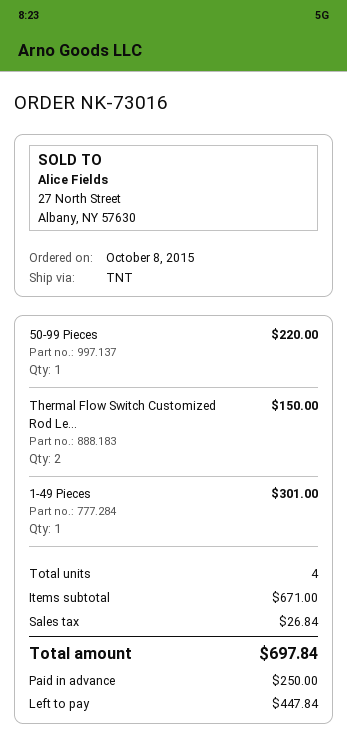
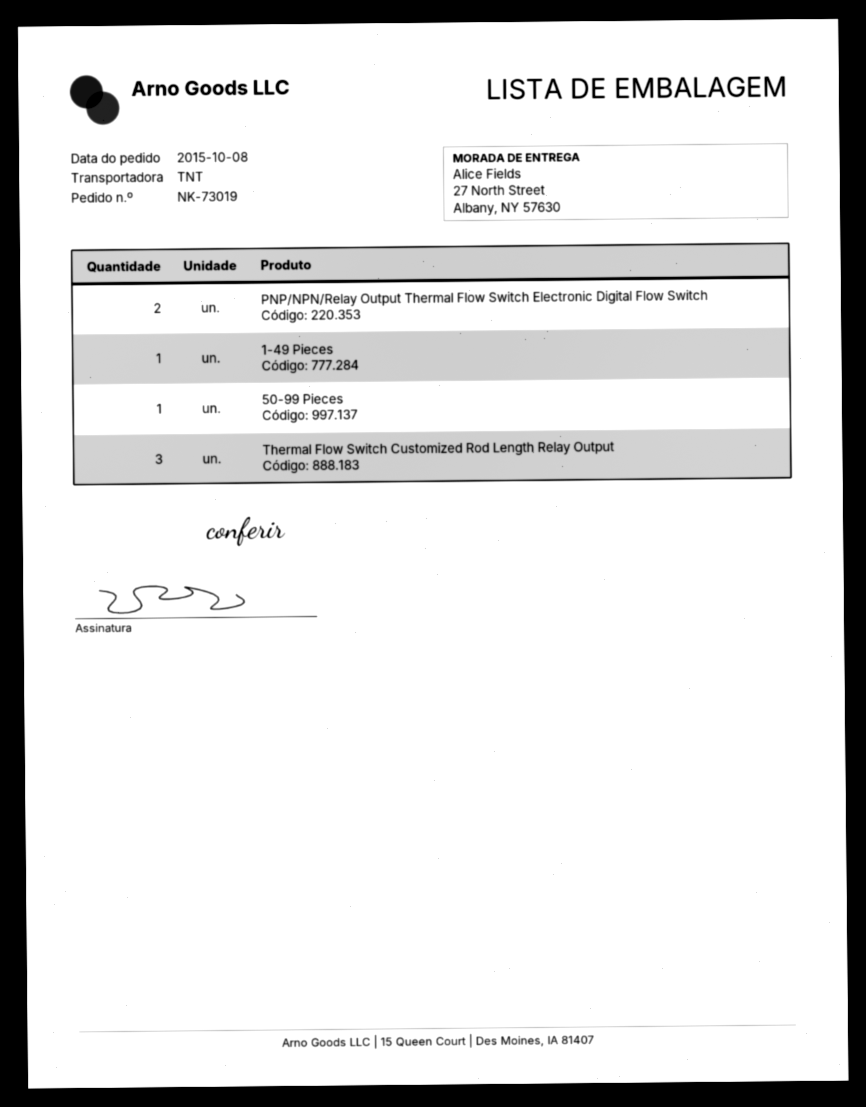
order number: NK-73016 -> NK-73019
Thermal Flow Switch Customized Rod Le...: 2 -> 3
PNP/NPN/Relay Output Thermal Flow Switch Electronic Digital Flow Switch: none -> 2

